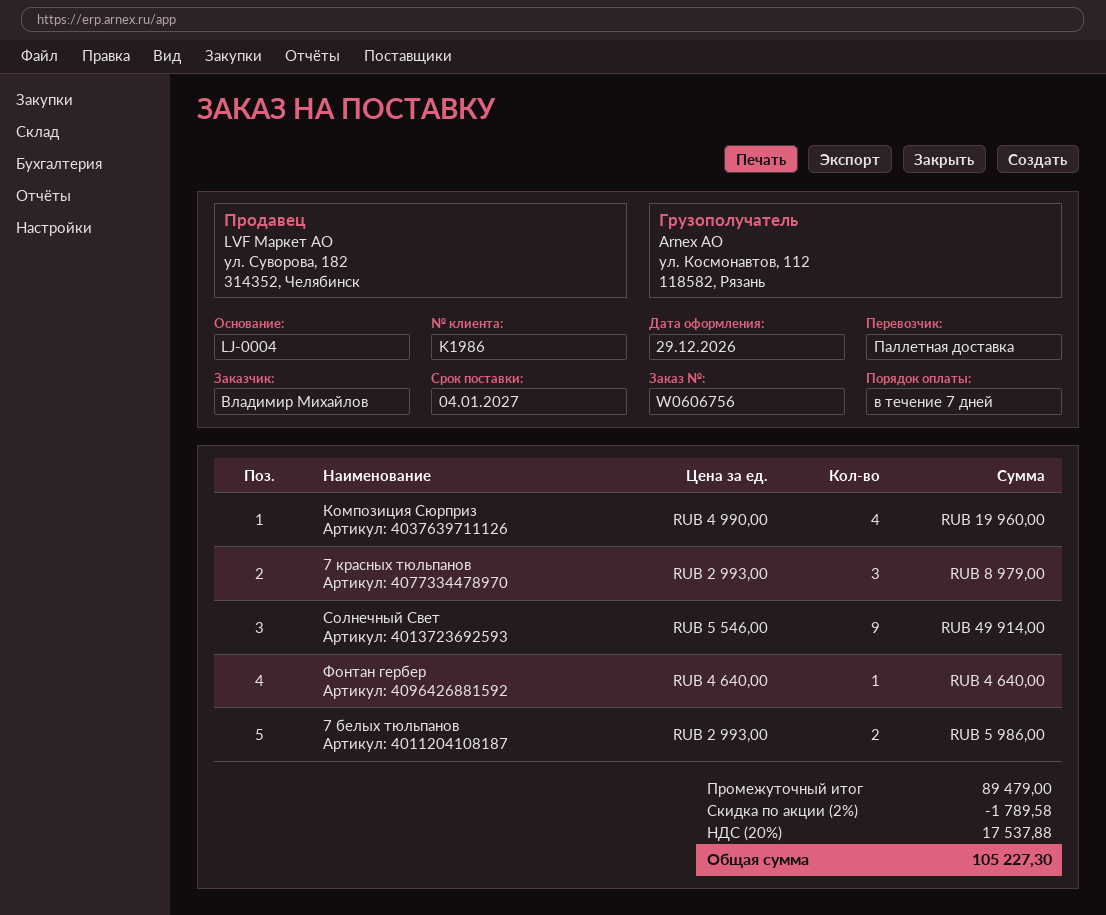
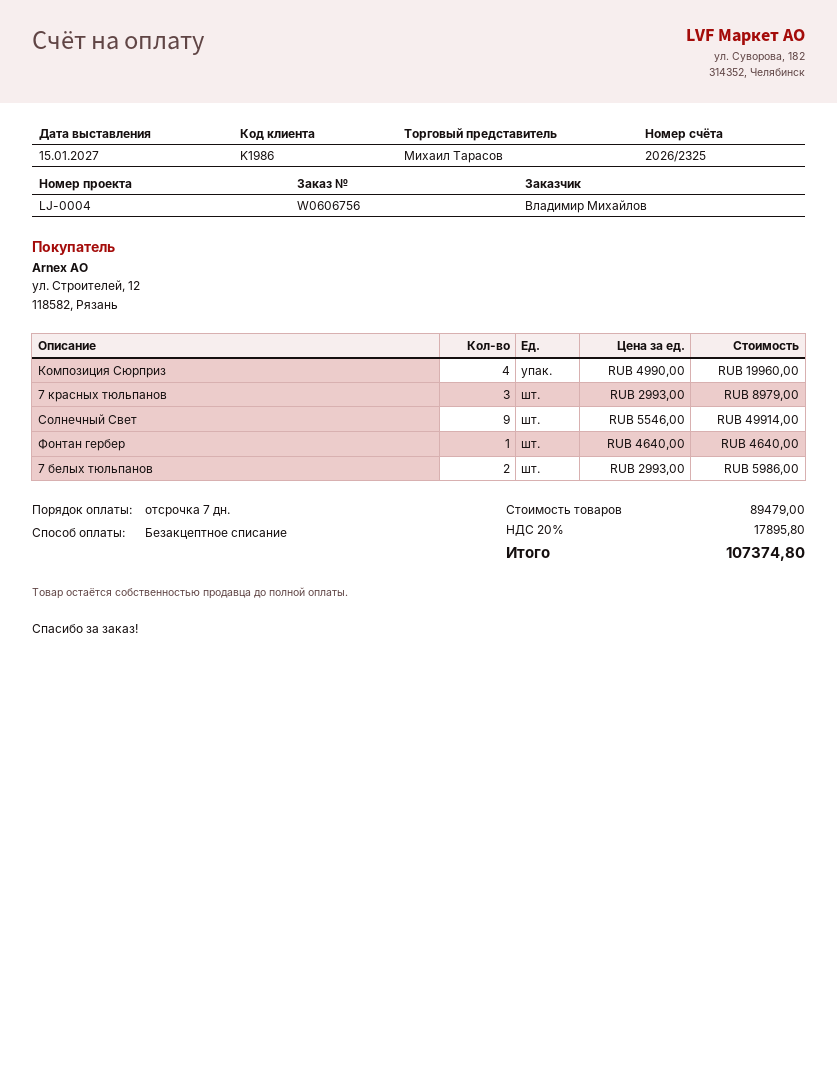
discount: 2% = 1789.58 -> none
tax: 20% = 17537.88 -> 20% = 17895.80
total: 105227.30 -> 107374.80

